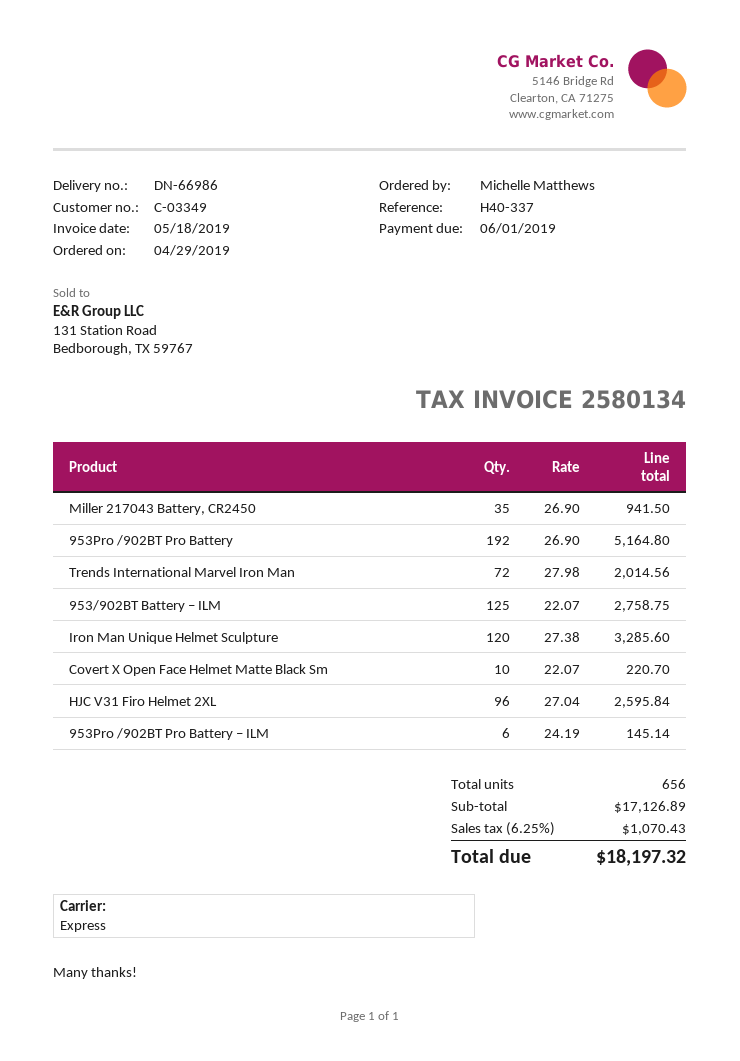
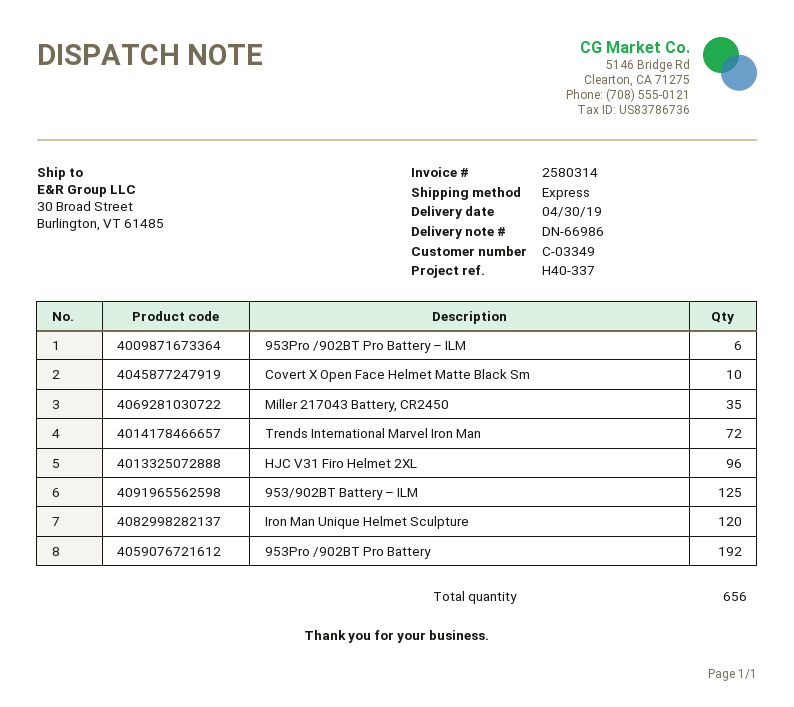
invoice number: 2580134 -> 2580314

